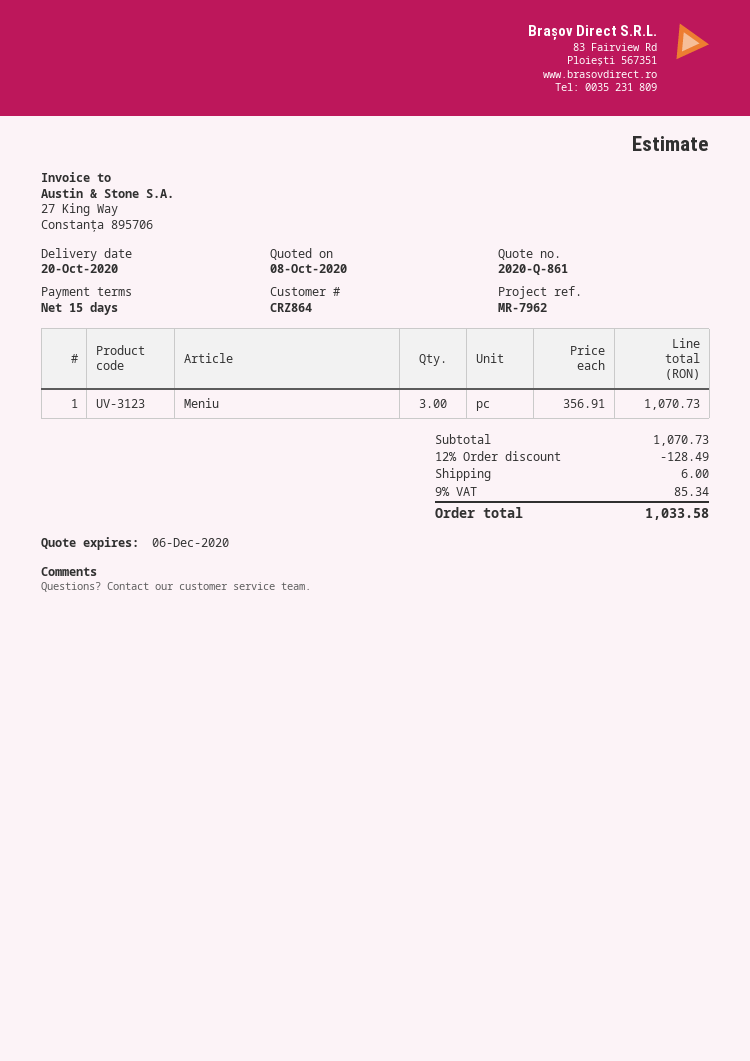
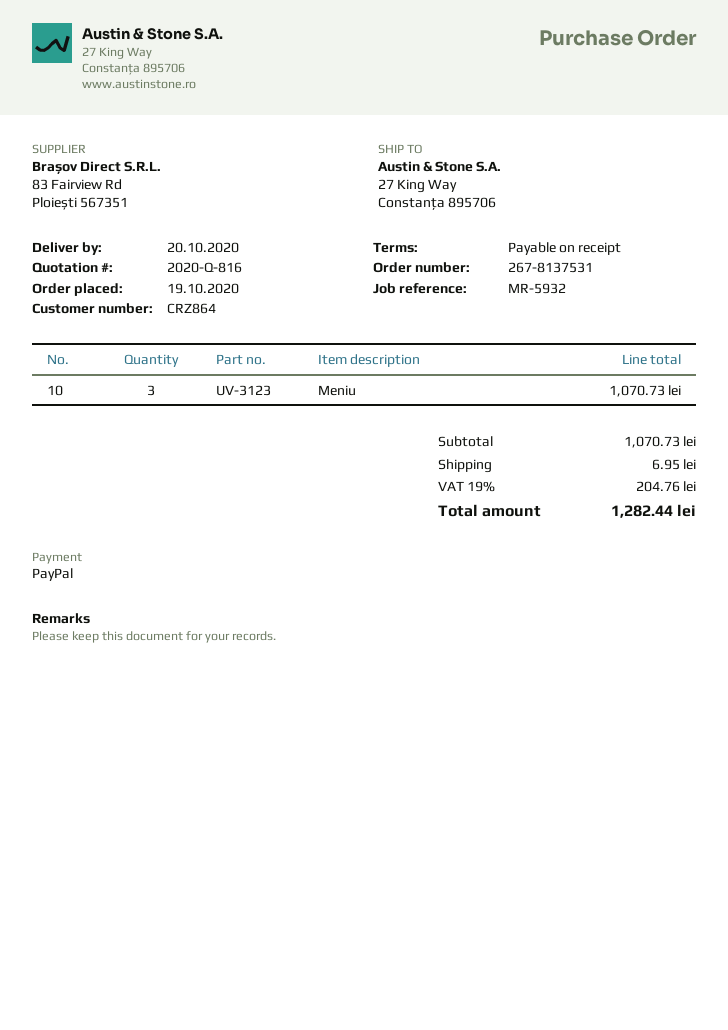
quote number: 2020-Q-861 -> 2020-Q-816
payment terms: 15 days -> on receipt
reference: MR-7962 -> MR-5932
discount: 12% = 128.49 -> none
shipping: 6.00 -> 6.95
tax: 9% = 85.34 -> 19% = 204.76
total: 1033.58 -> 1282.44

